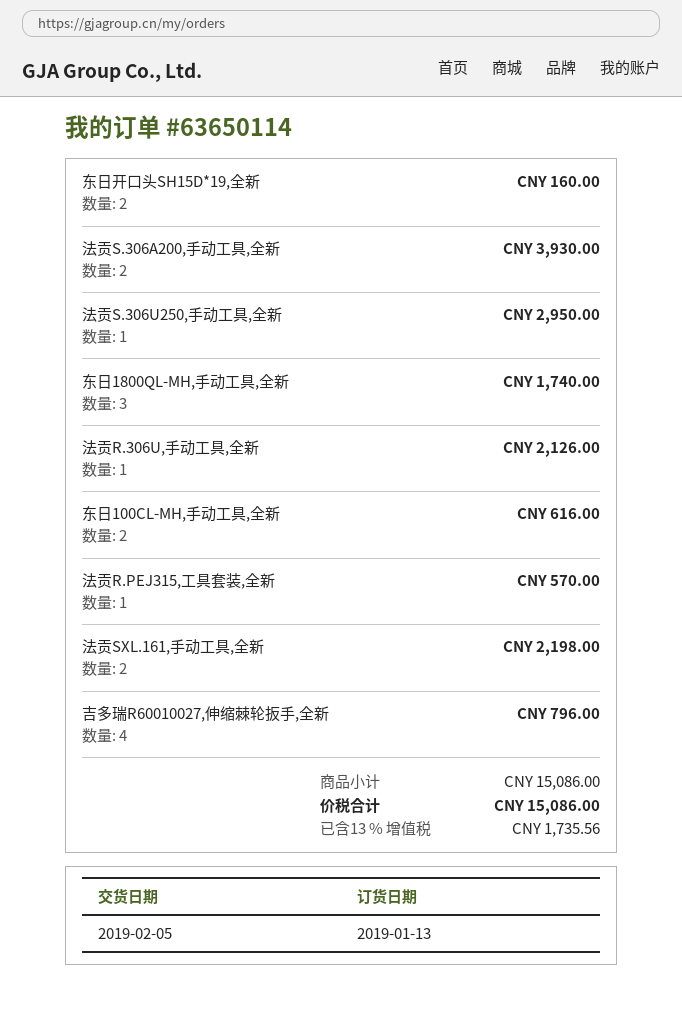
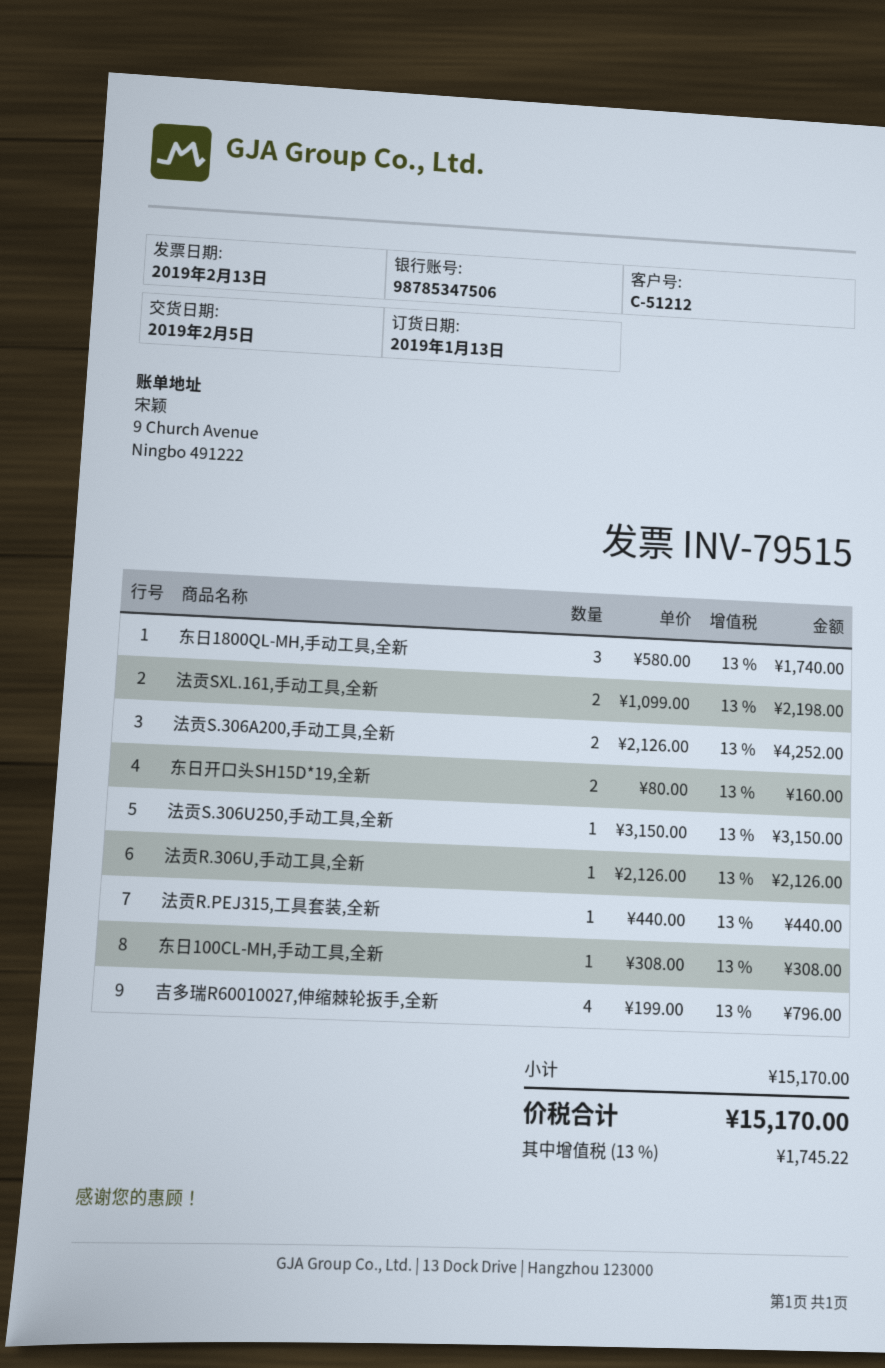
法贡S.306A200,手动工具,全新: 2 for 3930.00 -> 2 for 4252.00
法贡S.306U250,手动工具,全新: 1 for 2950.00 -> 1 for 3150.00
东日100CL-MH,手动工具,全新: 2 for 616.00 -> 1 for 308.00
法贡R.PEJ315,工具套装,全新: 1 for 570.00 -> 1 for 440.00
subtotal: 15086.00 -> 15170.00
tax: 13% = 1735.56 -> 13% = 1745.22
total: 15086.00 -> 15170.00

